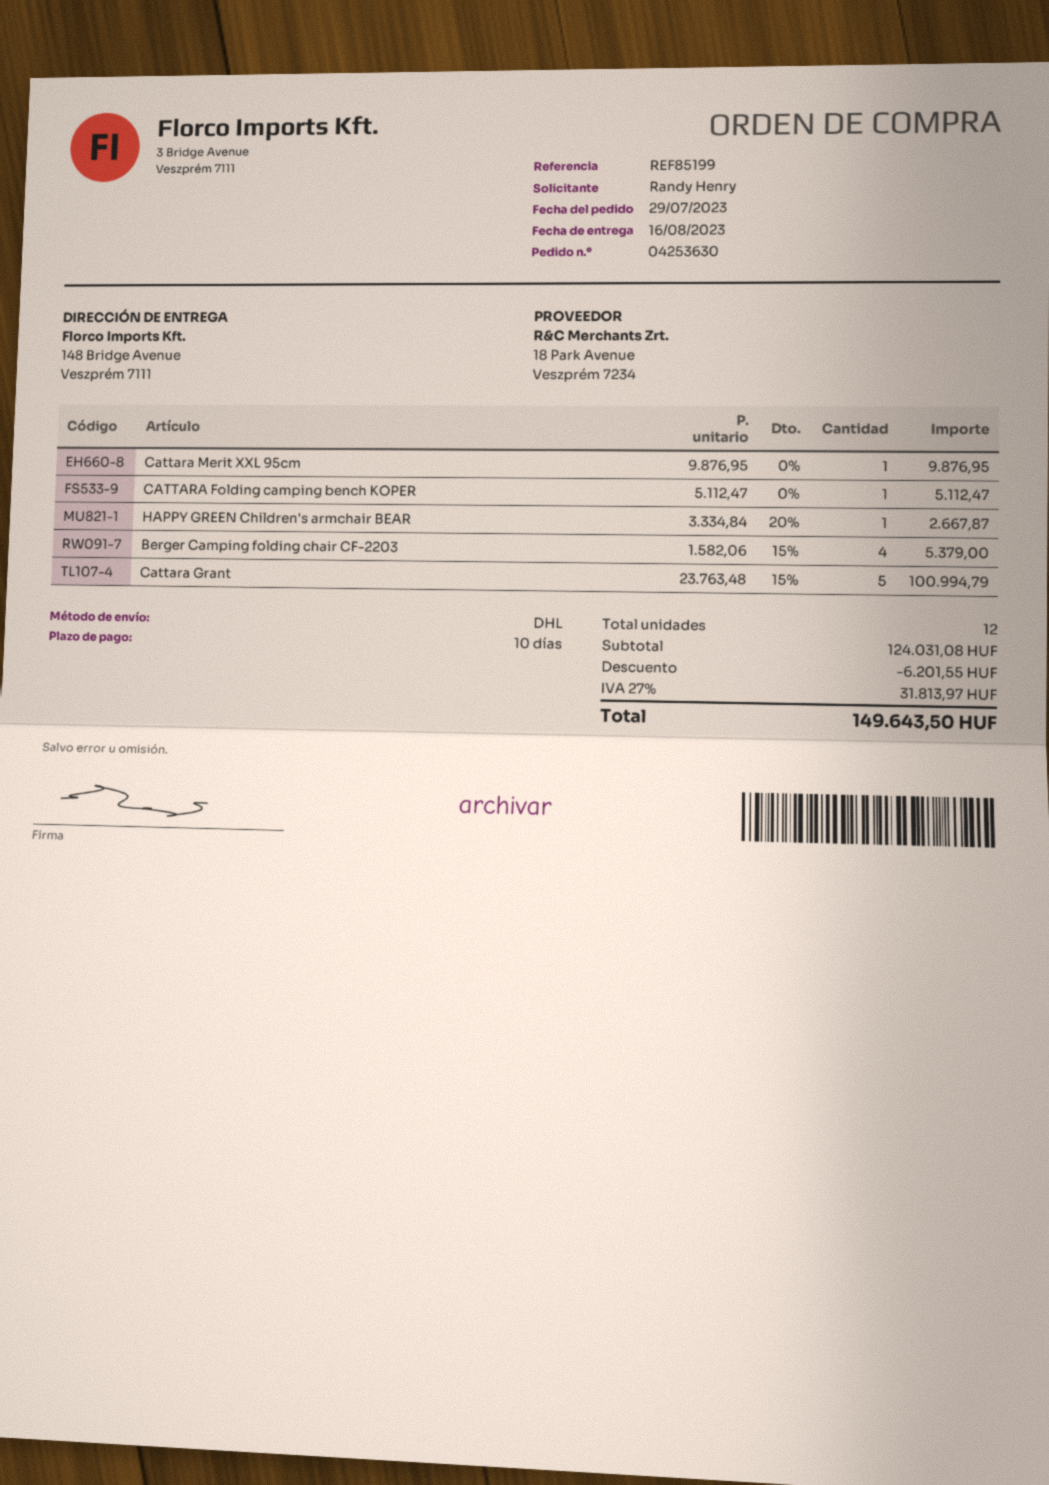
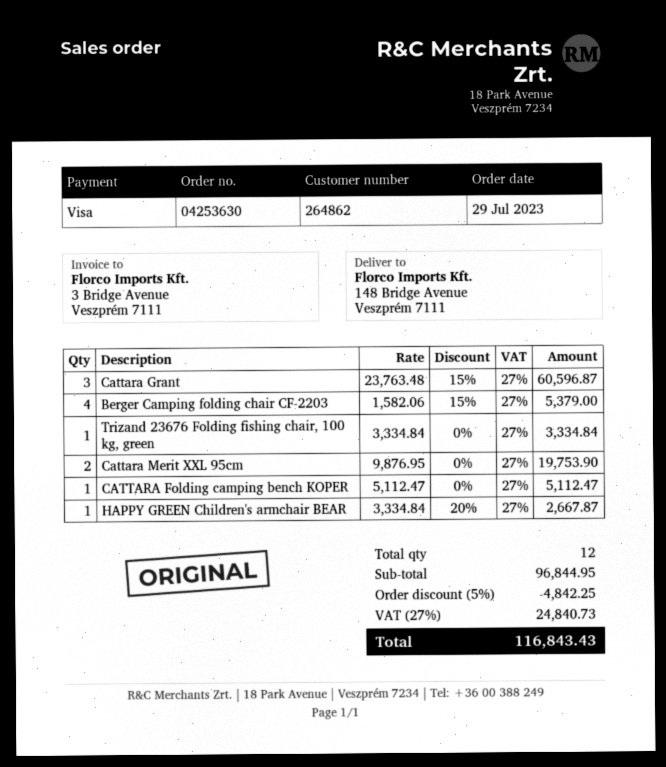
Cattara Merit XXL 95cm: 1 x 9876.95 = 9876.95 -> 2 x 9876.95 = 19753.90
Cattara Grant: 5 x 23763.48 - 15% = 100994.79 -> 3 x 23763.48 - 15% = 60596.87
Trizand 23676 Folding fishing chair, 100 kg, green: none -> 1 x 3334.84 = 3334.84
subtotal: 124031.08 -> 96844.95
discount: 6201.55 -> 4842.25
tax: 27% = 31813.97 -> 27% = 24840.73
total: 149643.50 -> 116843.43

